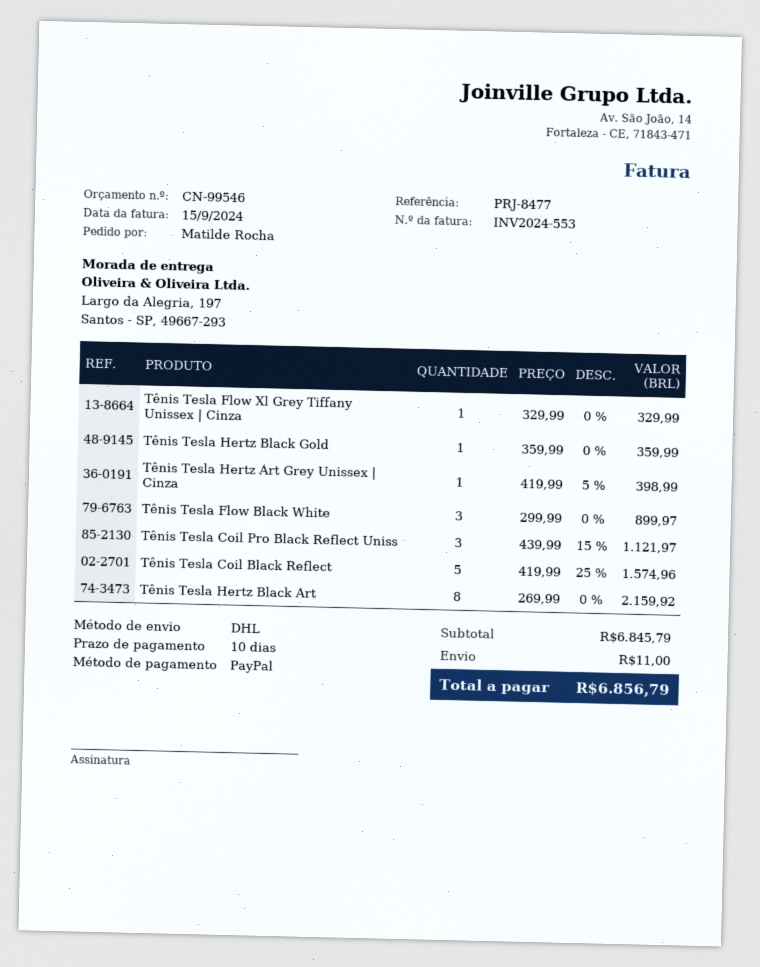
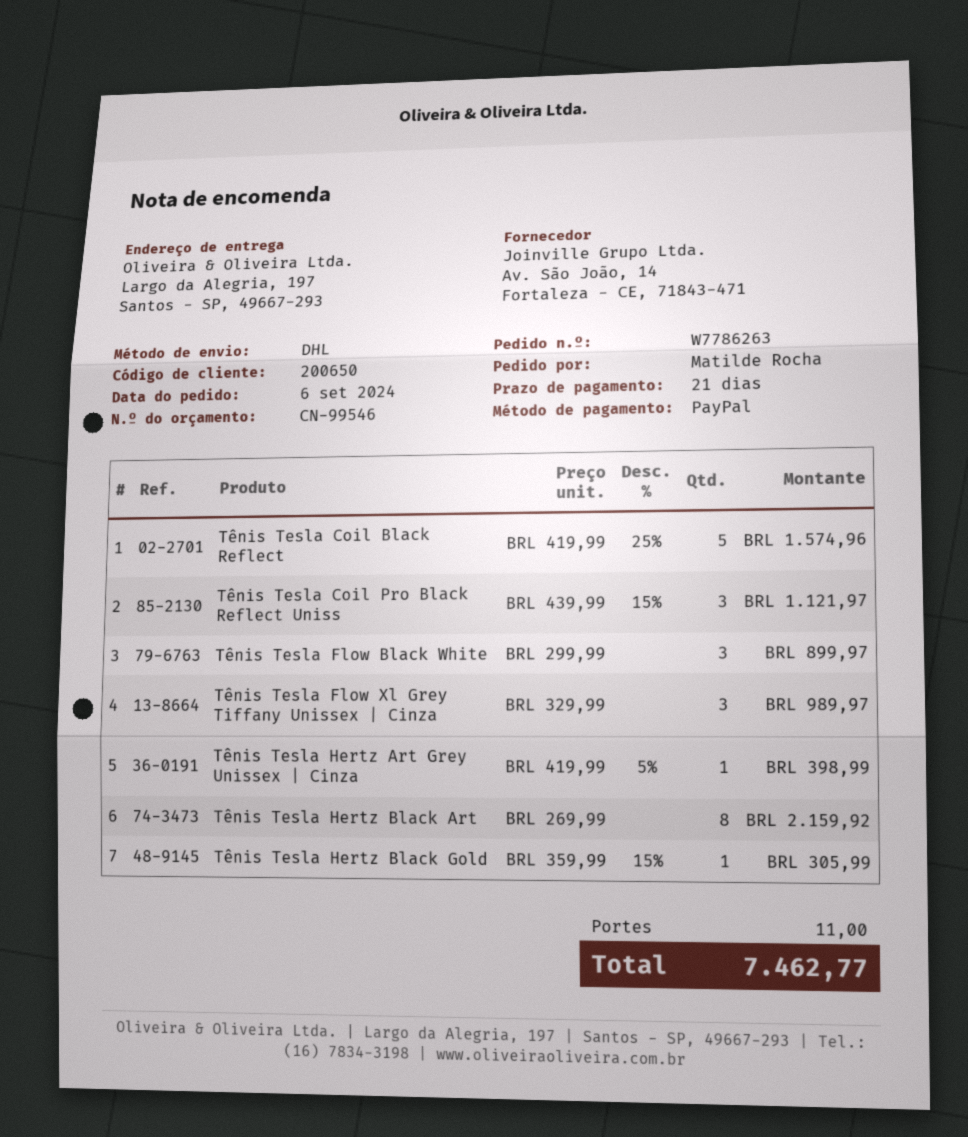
payment terms: 10 days -> 21 days
Tênis Tesla Flow Xl Grey Tiffany Unissex | Cinza: 1 x 329.99 = 329.99 -> 3 x 329.99 = 989.97
Tênis Tesla Hertz Black Gold: 1 x 359.99 = 359.99 -> 1 x 359.99 - 15% = 305.99
total: 6856.79 -> 7462.77

